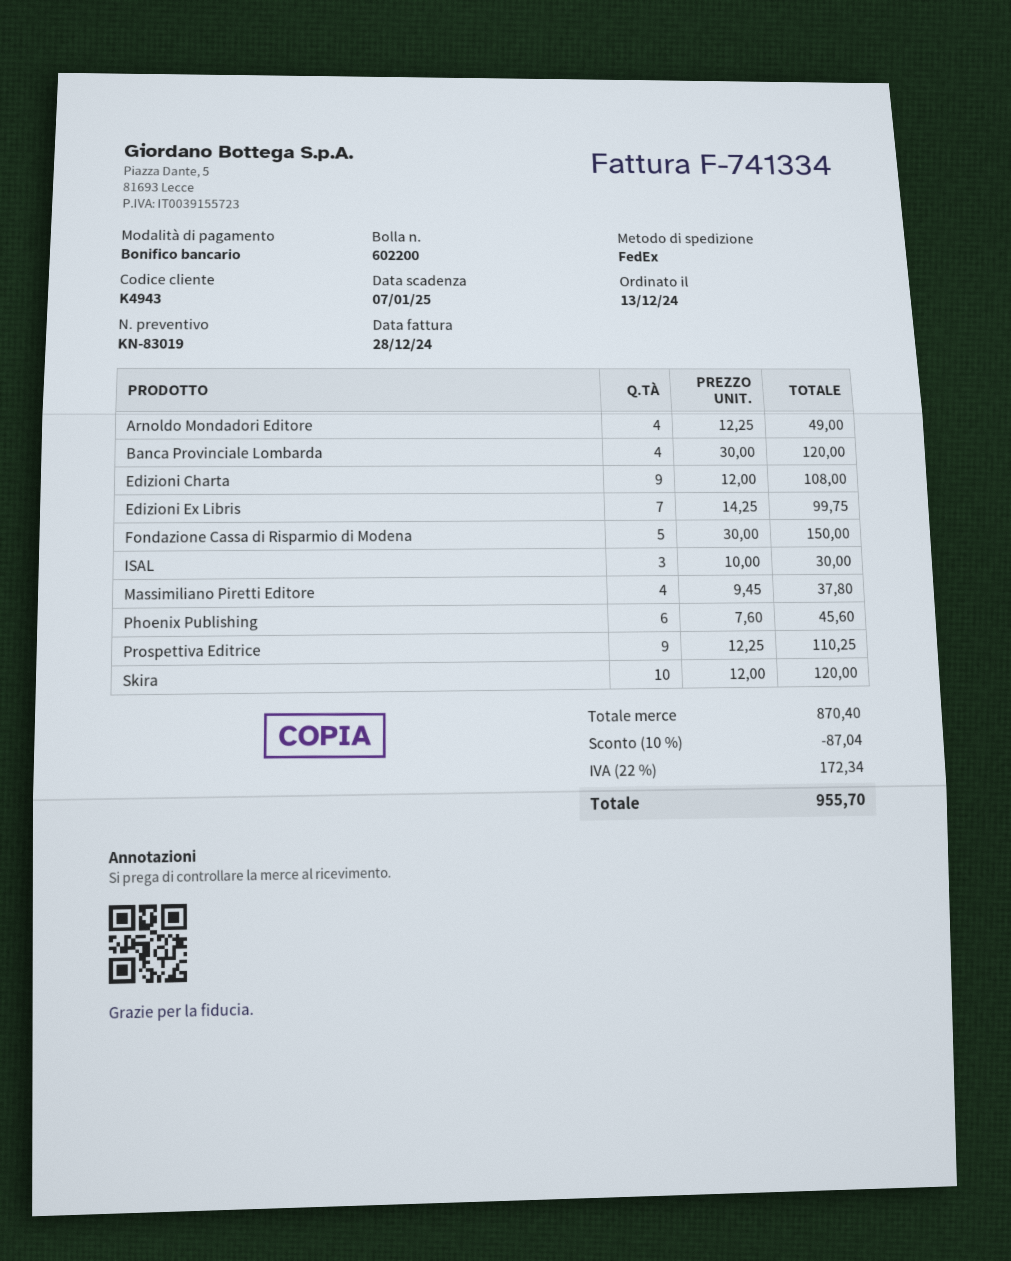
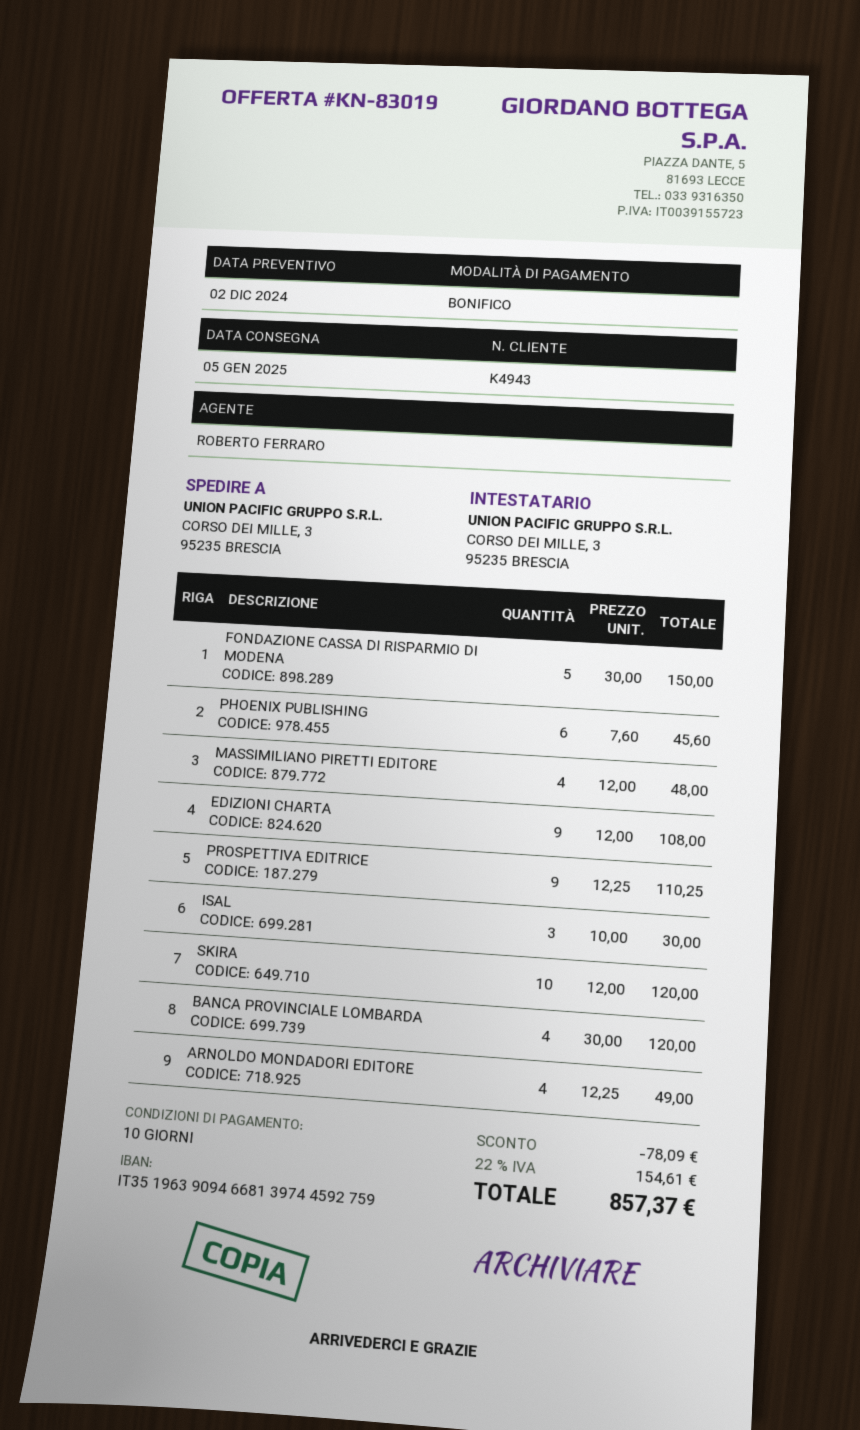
Edizioni Ex Libris: 7 x 14.25 = 99.75 -> none
Massimiliano Piretti Editore: 4 x 9.45 = 37.80 -> 4 x 12.00 = 48.00
discount: 87.04 -> 78.09
tax: 22% = 172.34 -> 22% = 154.61
total: 955.70 -> 857.37

